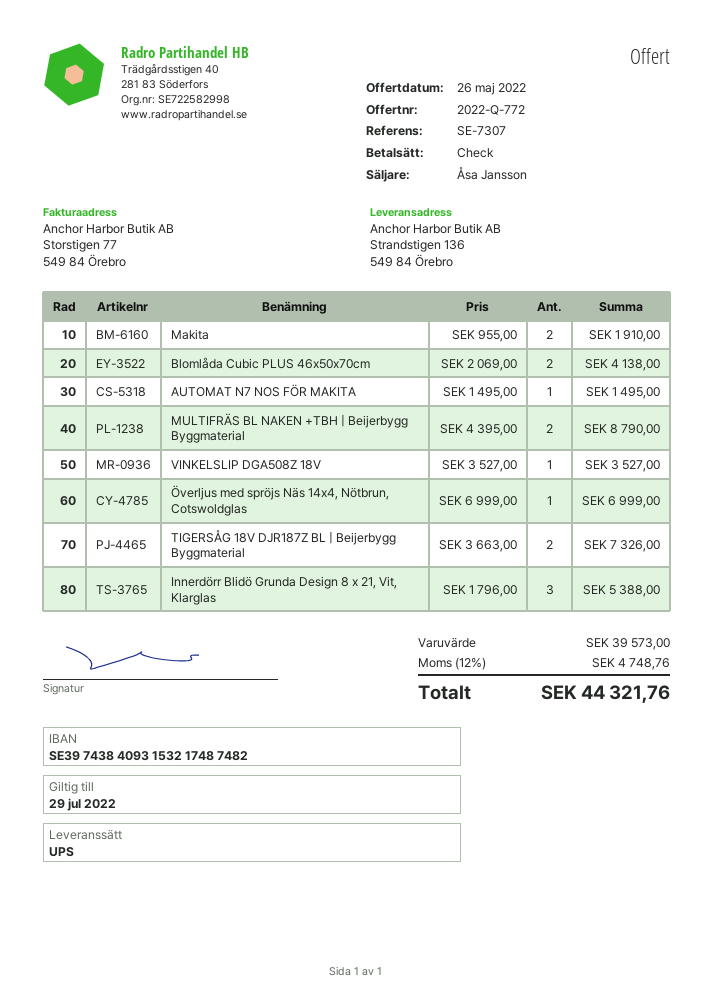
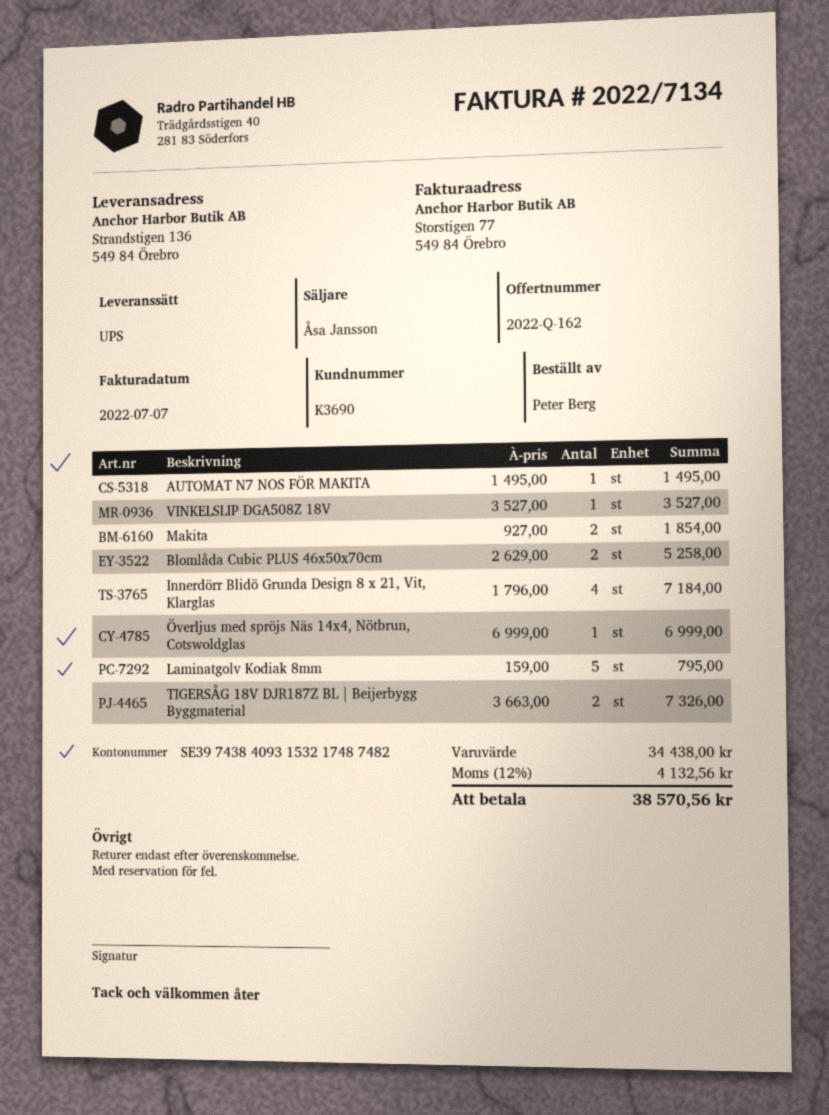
quote number: 2022-Q-772 -> 2022-Q-162
Makita: 2 x 955.00 = 1910.00 -> 2 x 927.00 = 1854.00
Blomlåda Cubic PLUS 46x50x70cm: 2 x 2069.00 = 4138.00 -> 2 x 2629.00 = 5258.00
MULTIFRÄS BL NAKEN +TBH | Beijerbygg Byggmaterial: 2 x 4395.00 = 8790.00 -> none
Innerdörr Blidö Grunda Design 8 x 21, Vit, Klarglas: 3 x 1796.00 = 5388.00 -> 4 x 1796.00 = 7184.00
Laminatgolv Kodiak 8mm: none -> 5 x 159.00 = 795.00
subtotal: 39573.00 -> 34438.00
tax: 12% = 4748.76 -> 12% = 4132.56
total: 44321.76 -> 38570.56

